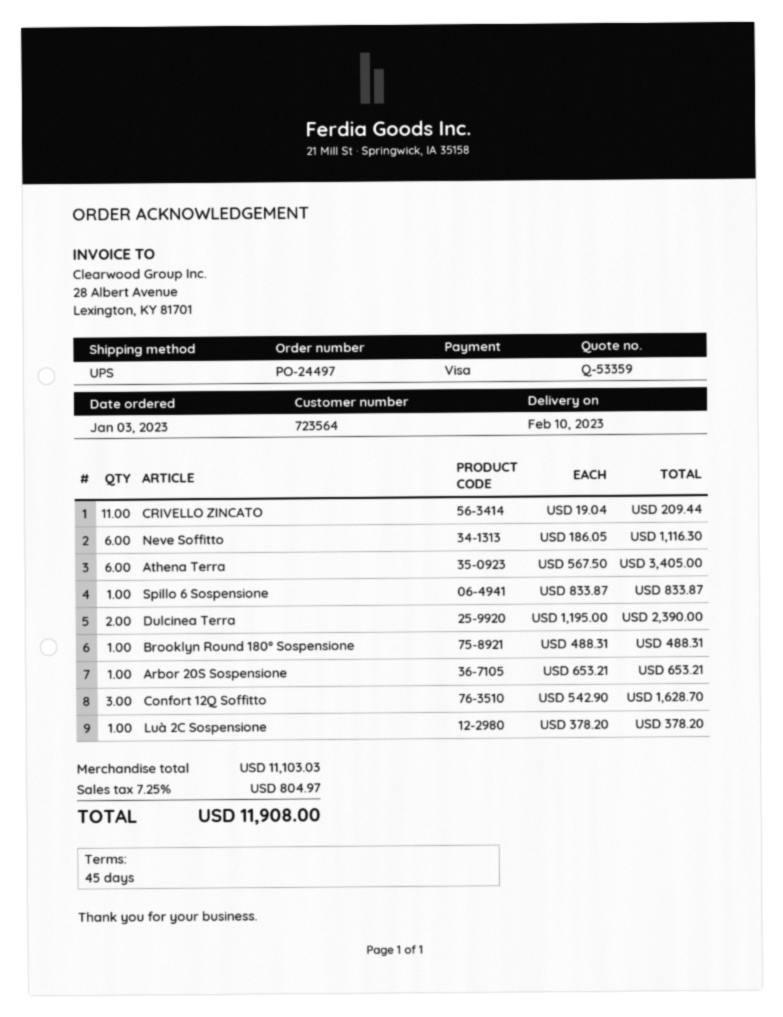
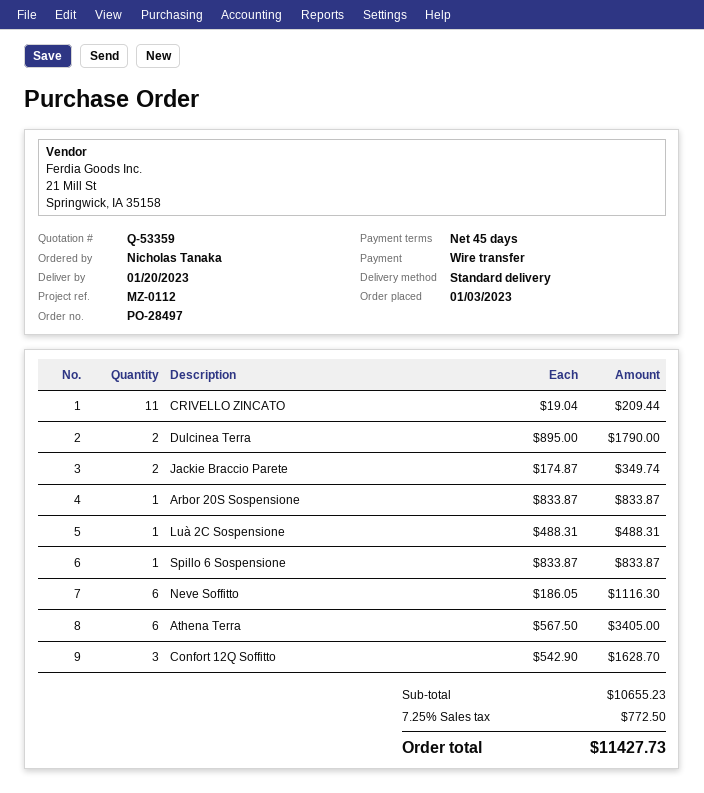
order number: PO-24497 -> PO-28497
delivery date: 2023-02-10 -> 2023-01-20
payment method: Visa -> bank transfer
shipping method: UPS -> standard
Dulcinea Terra: 2 x 1195.00 = 2390.00 -> 2 x 895.00 = 1790.00
Brooklyn Round 180° Sospensione: 1 x 488.31 = 488.31 -> none
Arbor 20S Sospensione: 1 x 653.21 = 653.21 -> 1 x 833.87 = 833.87
Luà 2C Sospensione: 1 x 378.20 = 378.20 -> 1 x 488.31 = 488.31
Jackie Braccio Parete: none -> 2 x 174.87 = 349.74
subtotal: 11103.03 -> 10655.23
tax: 7.25% = 804.97 -> 7.25% = 772.50
total: 11908.00 -> 11427.73

